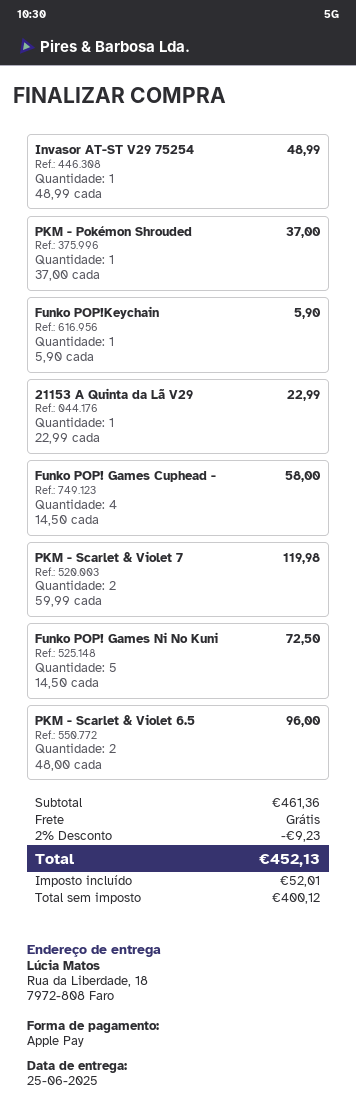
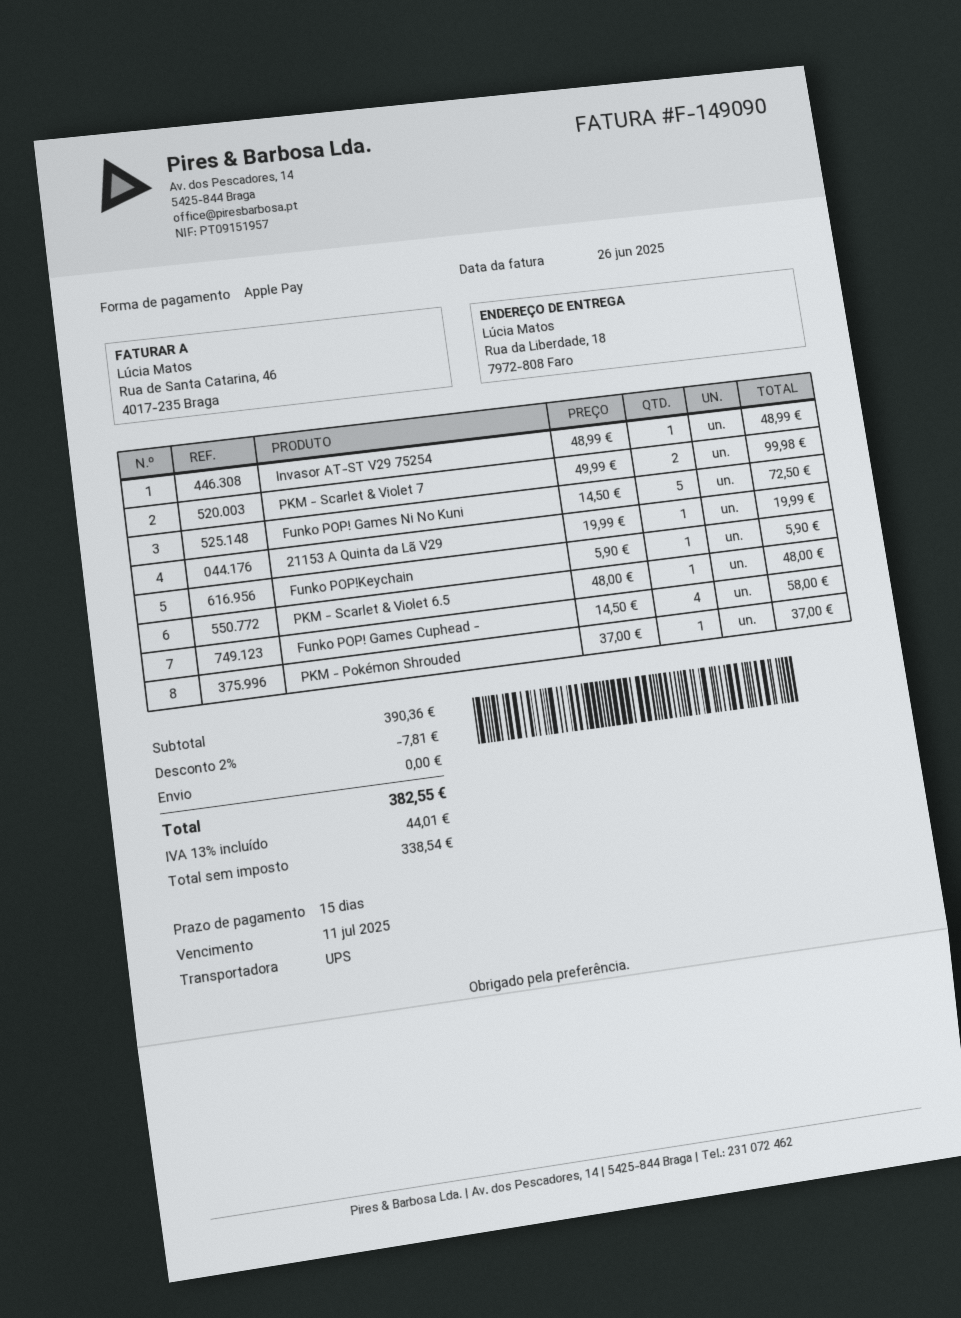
21153 A Quinta da Lã V29: 1 x 22.99 = 22.99 -> 1 x 19.99 = 19.99
PKM - Scarlet & Violet 7: 2 x 59.99 = 119.98 -> 2 x 49.99 = 99.98
PKM - Scarlet & Violet 6.5: 2 x 48.00 = 96.00 -> 1 x 48.00 = 48.00
subtotal: 461.36 -> 390.36
discount: 2% = 9.23 -> 2% = 7.81
net: 400.12 -> 338.54
tax: 52.01 -> 44.01
total: 452.13 -> 382.55

